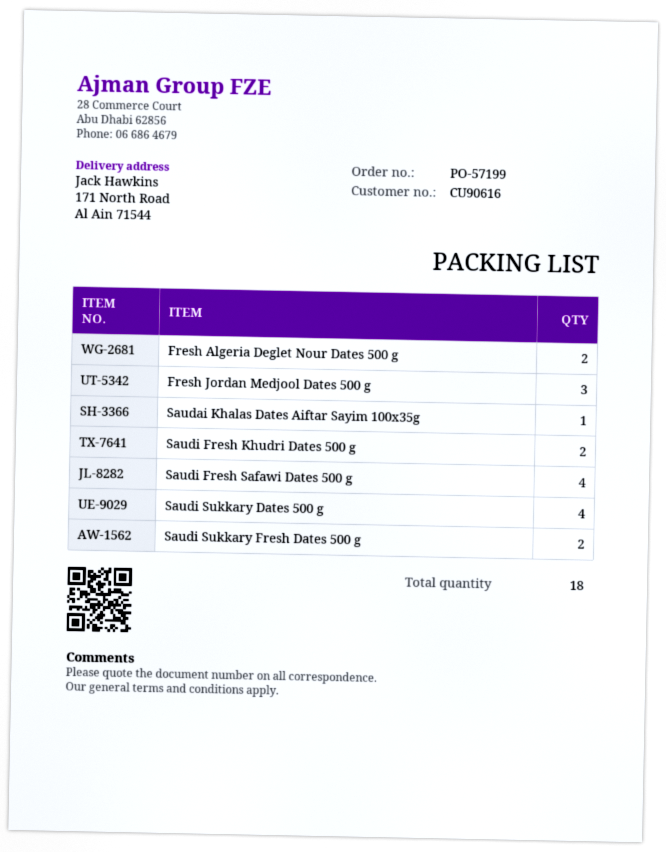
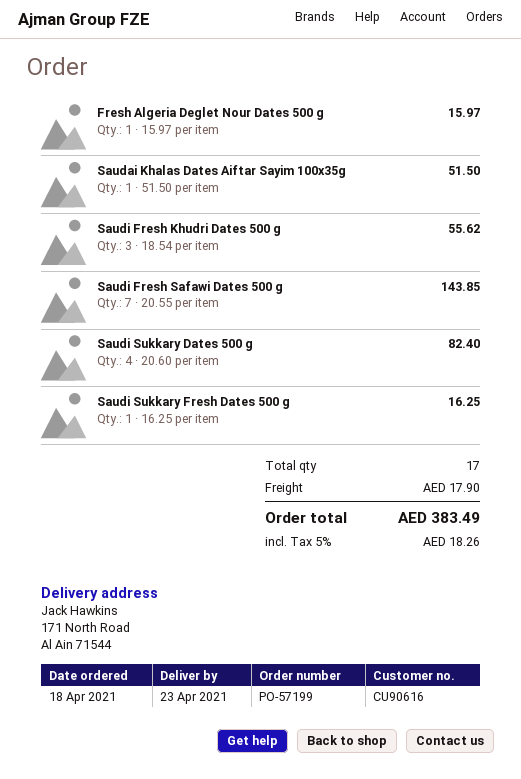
Fresh Algeria Deglet Nour Dates 500 g: 2 -> 1
Fresh Jordan Medjool Dates 500 g: 3 -> none
Saudi Fresh Khudri Dates 500 g: 2 -> 3
Saudi Fresh Safawi Dates 500 g: 4 -> 7
Saudi Sukkary Fresh Dates 500 g: 2 -> 1
total quantity: 18 -> 17

